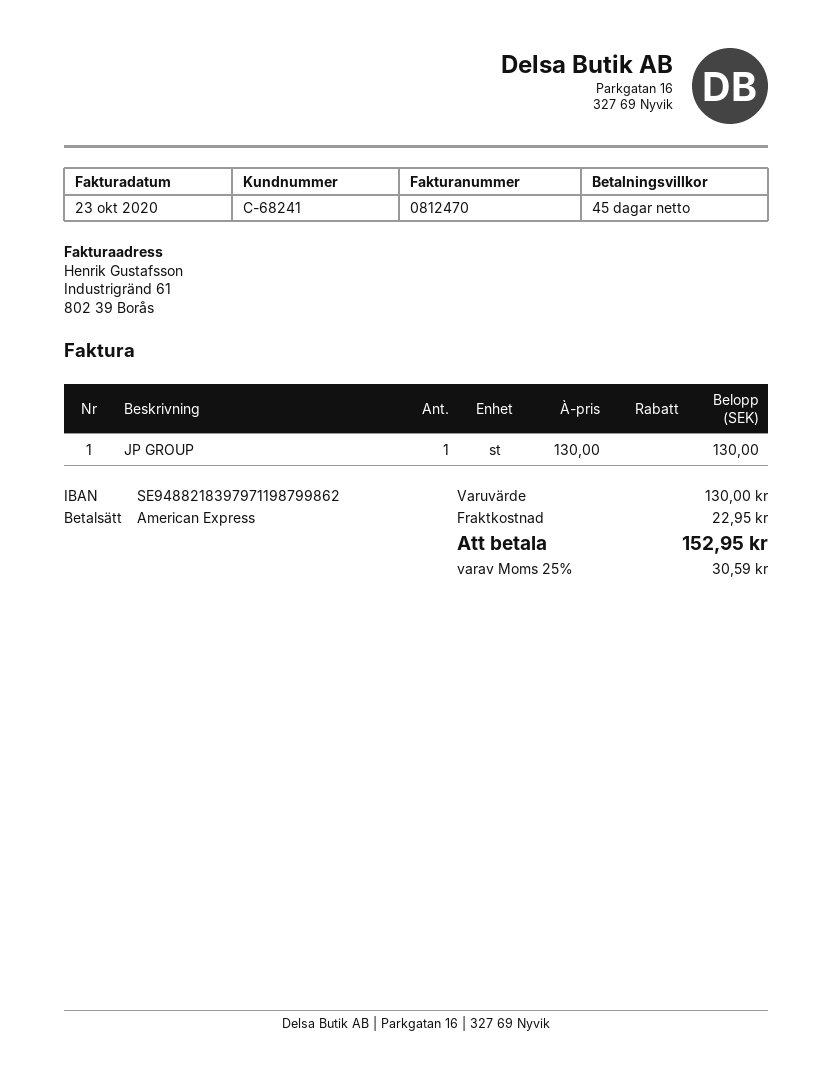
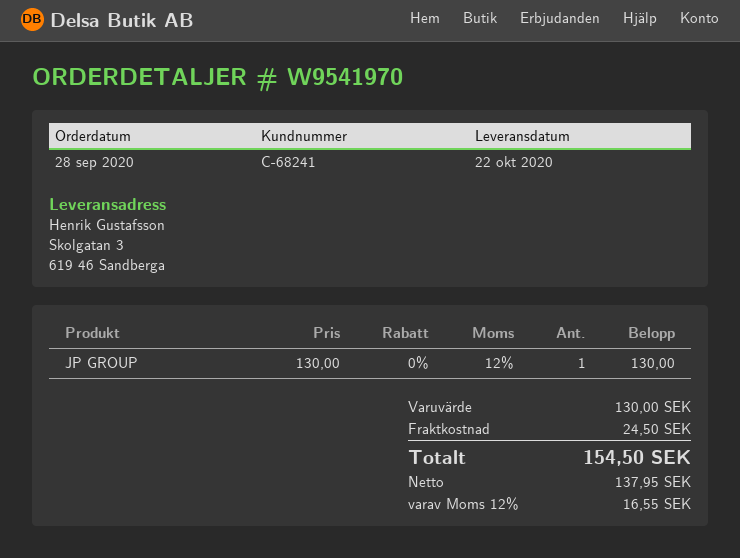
shipping: 22.95 -> 24.50
tax: 25% = 30.59 -> 12% = 16.55
total: 152.95 -> 154.50

